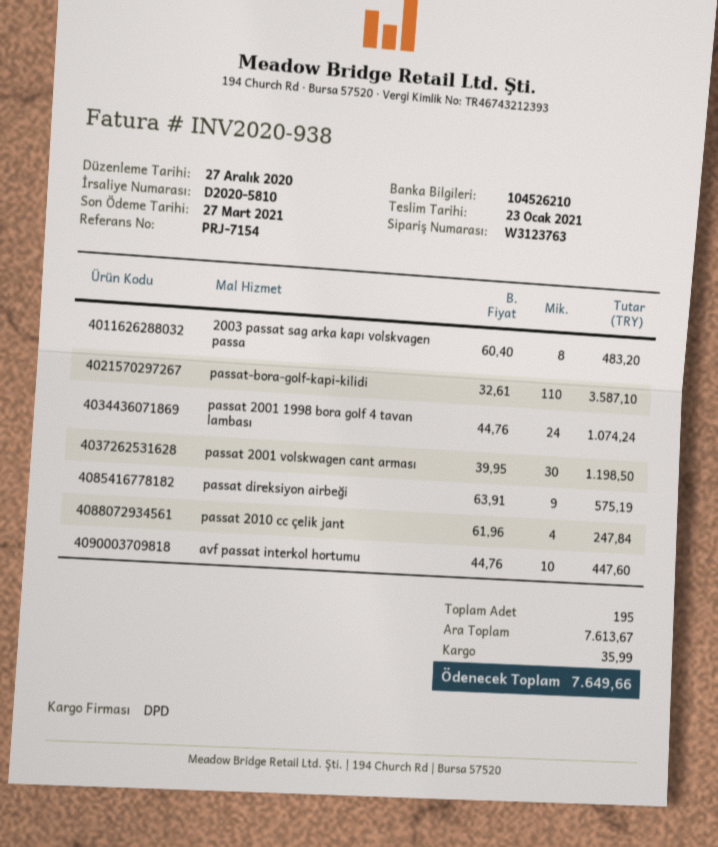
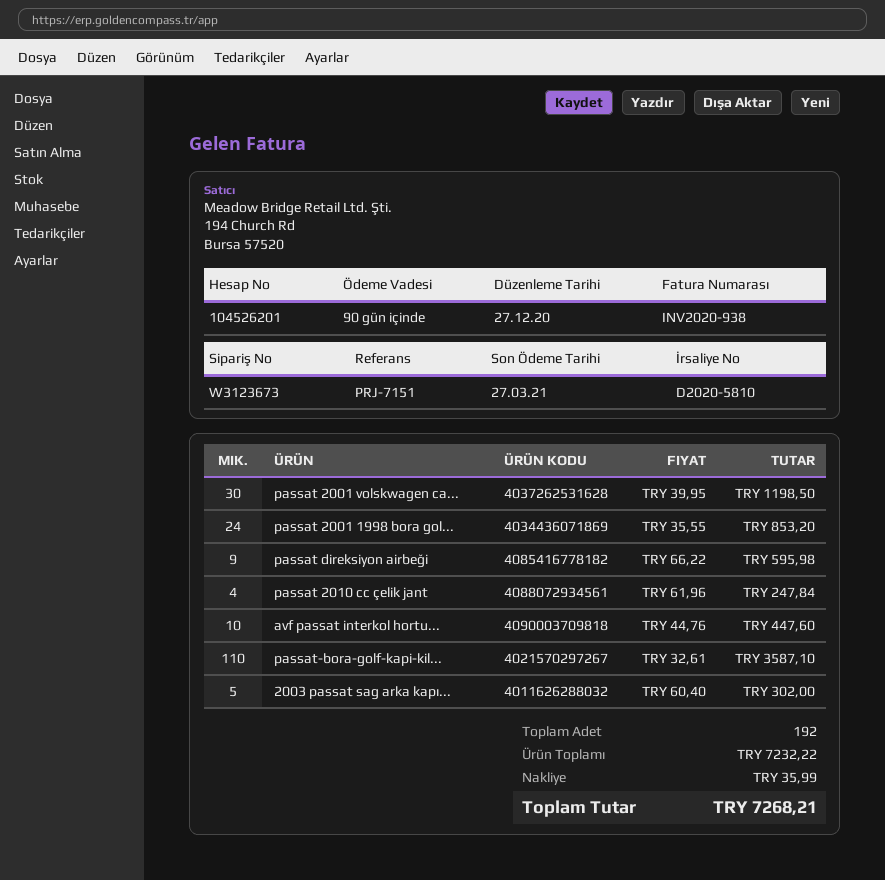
order number: W3123763 -> W3123673
reference: PRJ-7154 -> PRJ-7151
bank account: 104526210 -> 104526201
2003 passat sag arka kapı volskvagen passa: 8 x 60.40 = 483.20 -> 5 x 60.40 = 302.00
passat 2001 1998 bora golf 4 tavan lambası: 24 x 44.76 = 1074.24 -> 24 x 35.55 = 853.20
passat direksiyon airbeği: 9 x 63.91 = 575.19 -> 9 x 66.22 = 595.98
total quantity: 195 -> 192
subtotal: 7613.67 -> 7232.22
total: 7649.66 -> 7268.21

